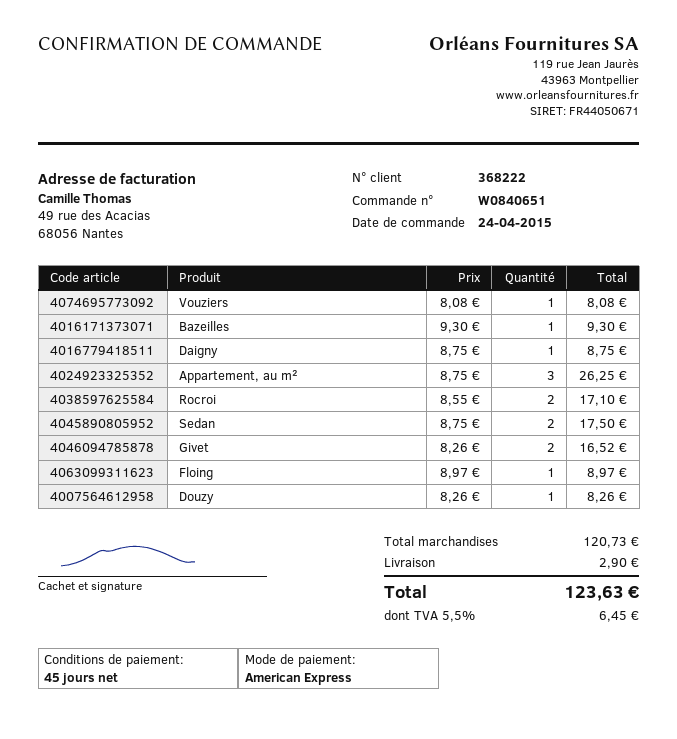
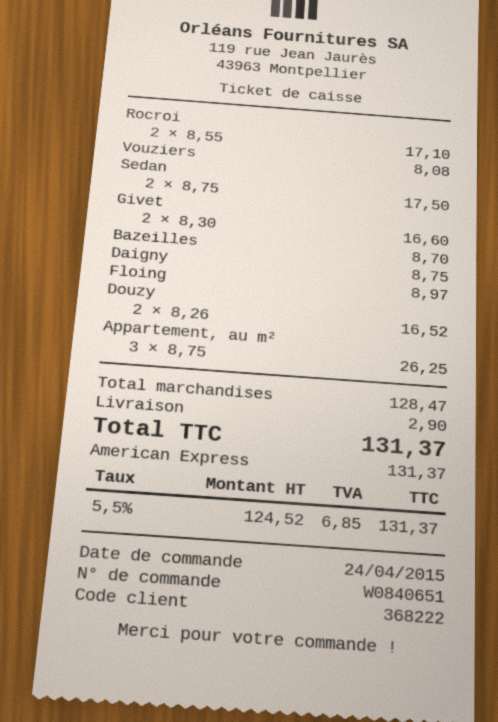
Bazeilles: 1 x 9.30 = 9.30 -> 1 x 8.70 = 8.70
Givet: 2 x 8.26 = 16.52 -> 2 x 8.30 = 16.60
Douzy: 1 x 8.26 = 8.26 -> 2 x 8.26 = 16.52
subtotal: 120.73 -> 128.47
tax: 5.5% = 6.45 -> 5.5% = 6.85
total: 123.63 -> 131.37

